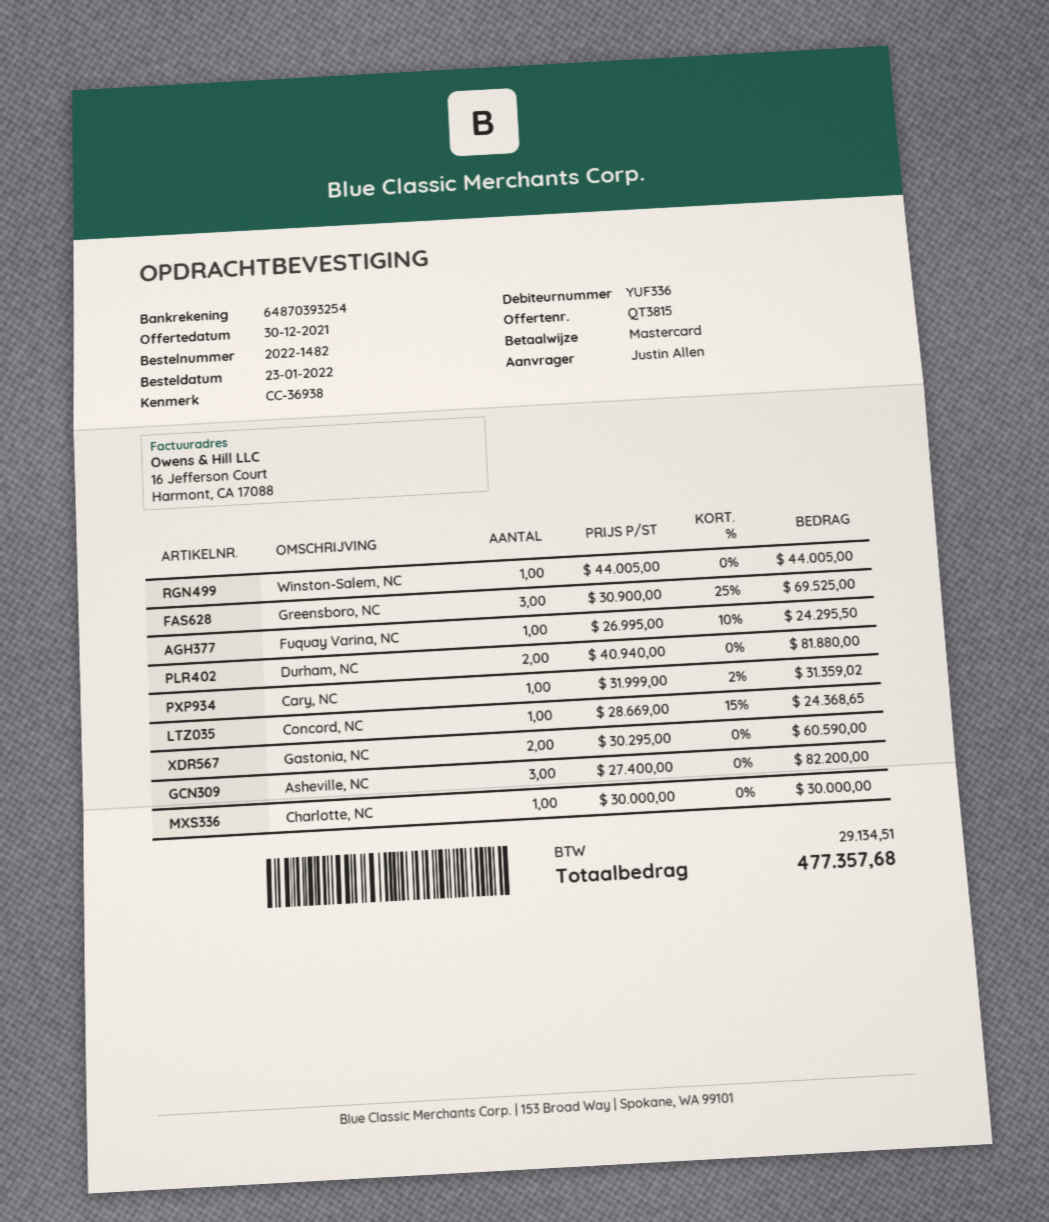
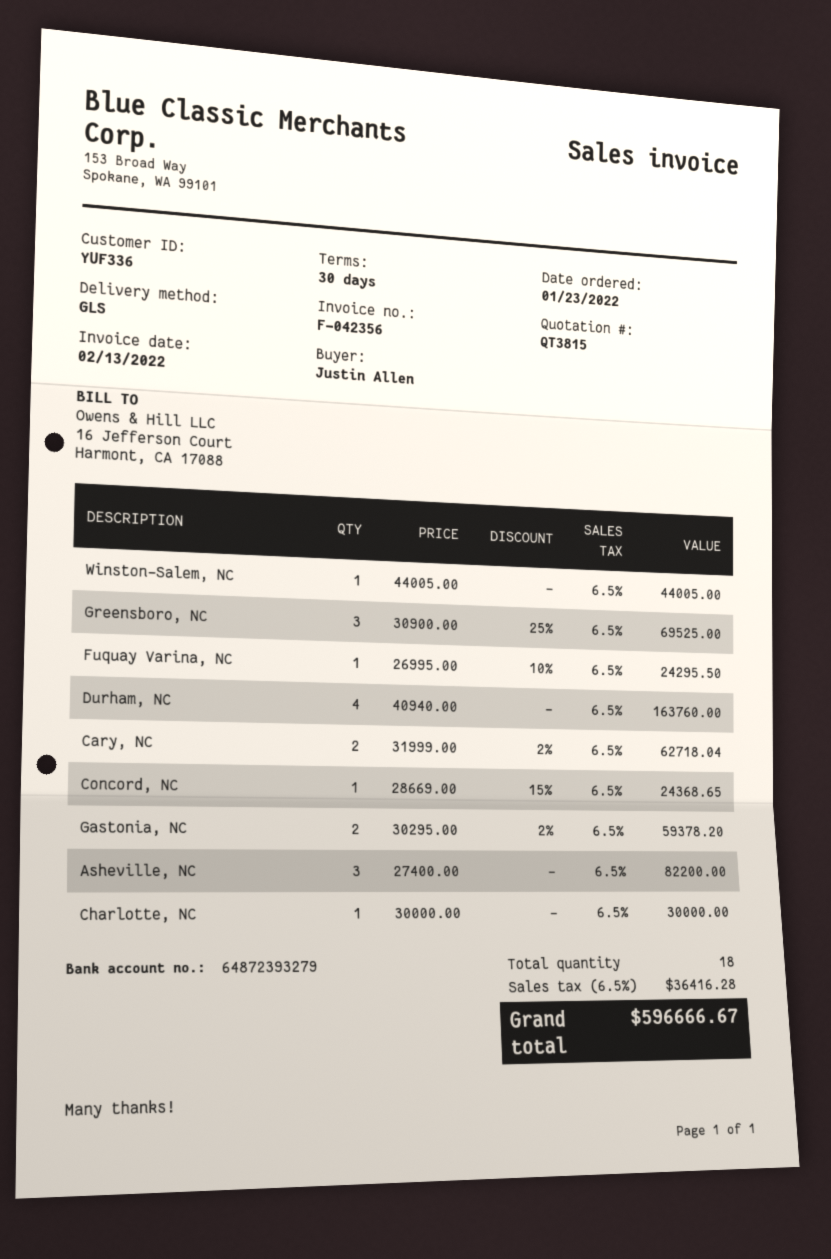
bank account: 64870393254 -> 64872393279
Durham, NC: 2 x 40940.00 = 81880.00 -> 4 x 40940.00 = 163760.00
Cary, NC: 1 x 31999.00 - 2% = 31359.02 -> 2 x 31999.00 - 2% = 62718.04
Gastonia, NC: 2 x 30295.00 = 60590.00 -> 2 x 30295.00 - 2% = 59378.20
tax: 29134.51 -> 36416.28
total: 477357.68 -> 596666.67

